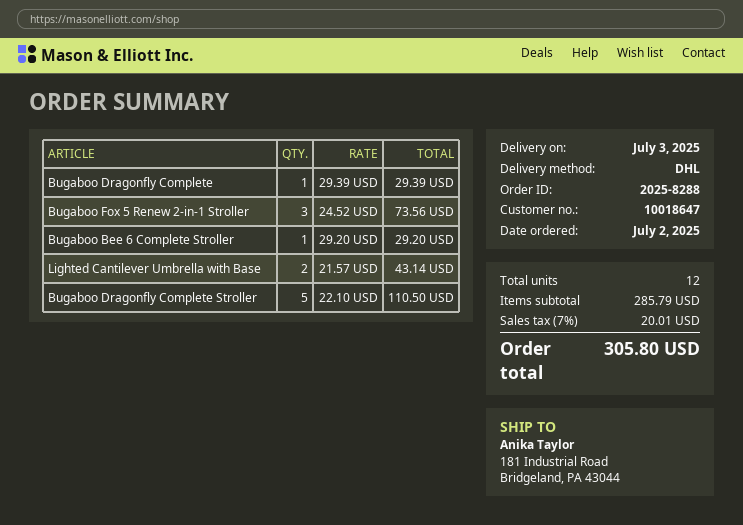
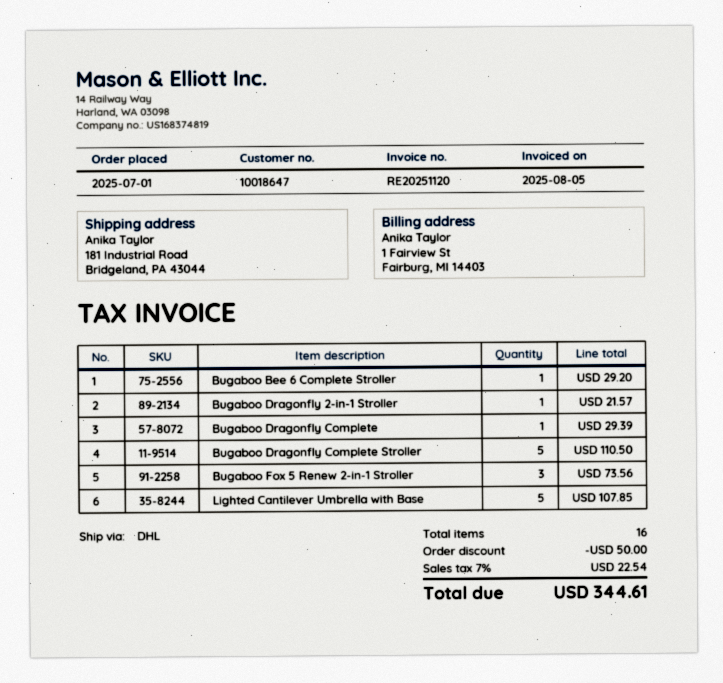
order date: 2025-07-02 -> 2025-07-01
Lighted Cantilever Umbrella with Base: 2 for 43.14 -> 5 for 107.85
Bugaboo Dragonfly 2-in-1 Stroller: none -> 1 for 21.57
total quantity: 12 -> 16
discount: none -> 50.00
tax: 7% = 20.01 -> 7% = 22.54
total: 305.80 -> 344.61

